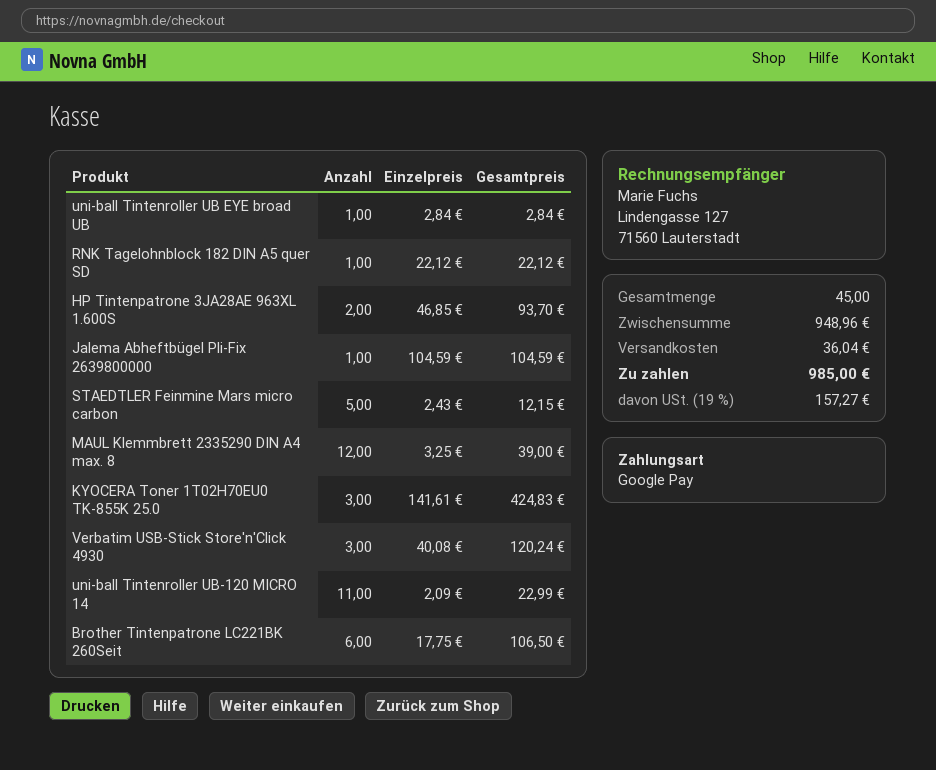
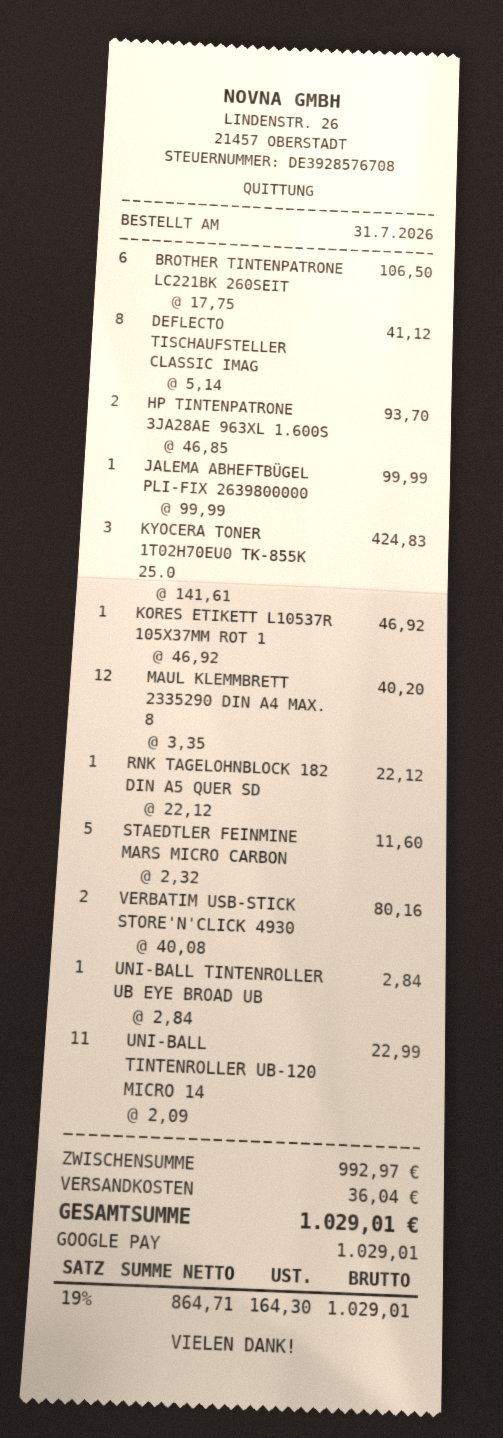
Jalema Abheftbügel Pli-Fix 2639800000: 1 x 104.59 = 104.59 -> 1 x 99.99 = 99.99
STAEDTLER Feinmine Mars micro carbon: 5 x 2.43 = 12.15 -> 5 x 2.32 = 11.60
MAUL Klemmbrett 2335290 DIN A4 max. 8: 12 x 3.25 = 39.00 -> 12 x 3.35 = 40.20
Verbatim USB-Stick Store'n'Click 4930: 3 x 40.08 = 120.24 -> 2 x 40.08 = 80.16
DEFLECTO TISCHAUFSTELLER CLASSIC IMAG: none -> 8 x 5.14 = 41.12
KORES ETIKETT L10537R 105X37MM ROT 1: none -> 1 x 46.92 = 46.92
subtotal: 948.96 -> 992.97
tax: 19% = 157.27 -> 19% = 164.30
total: 985.00 -> 1029.01

